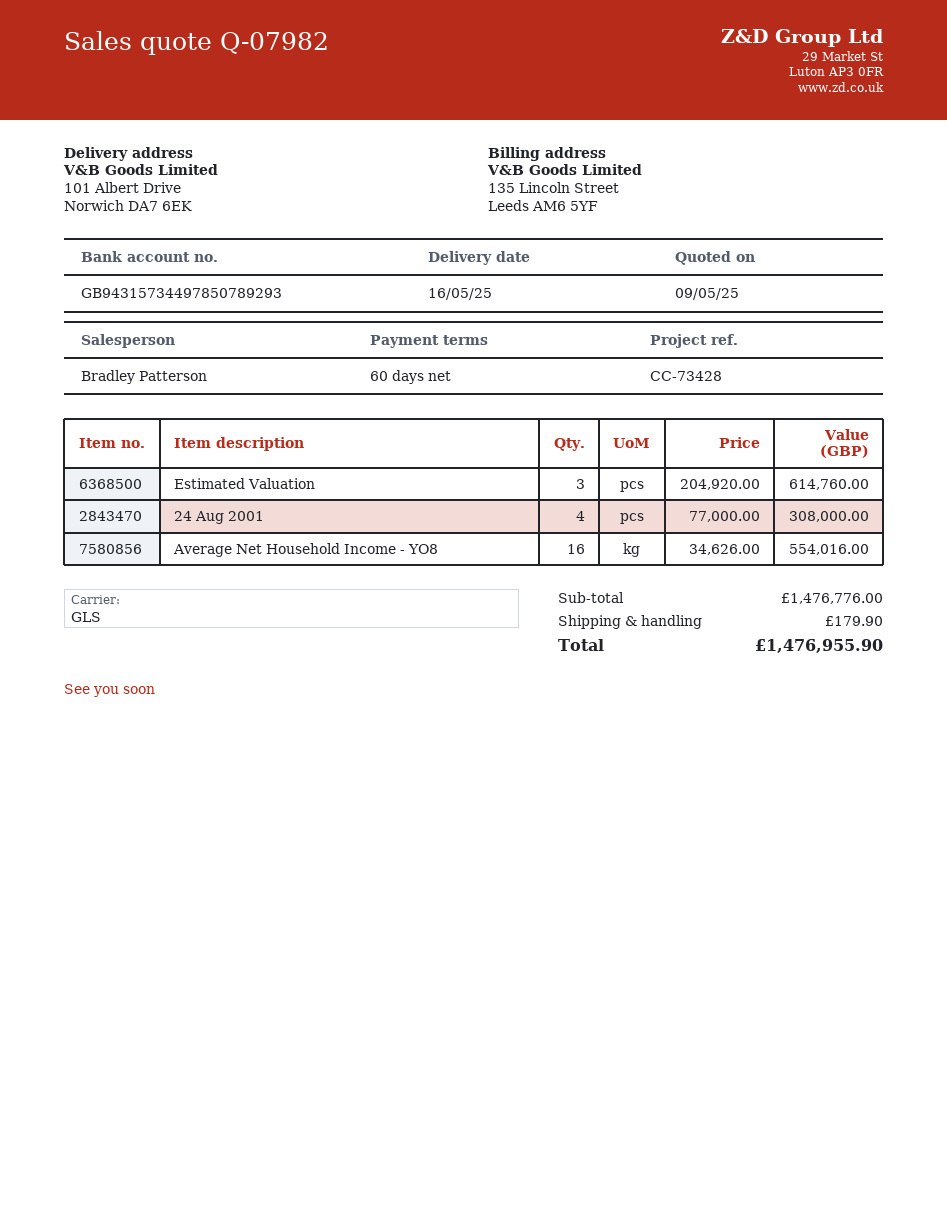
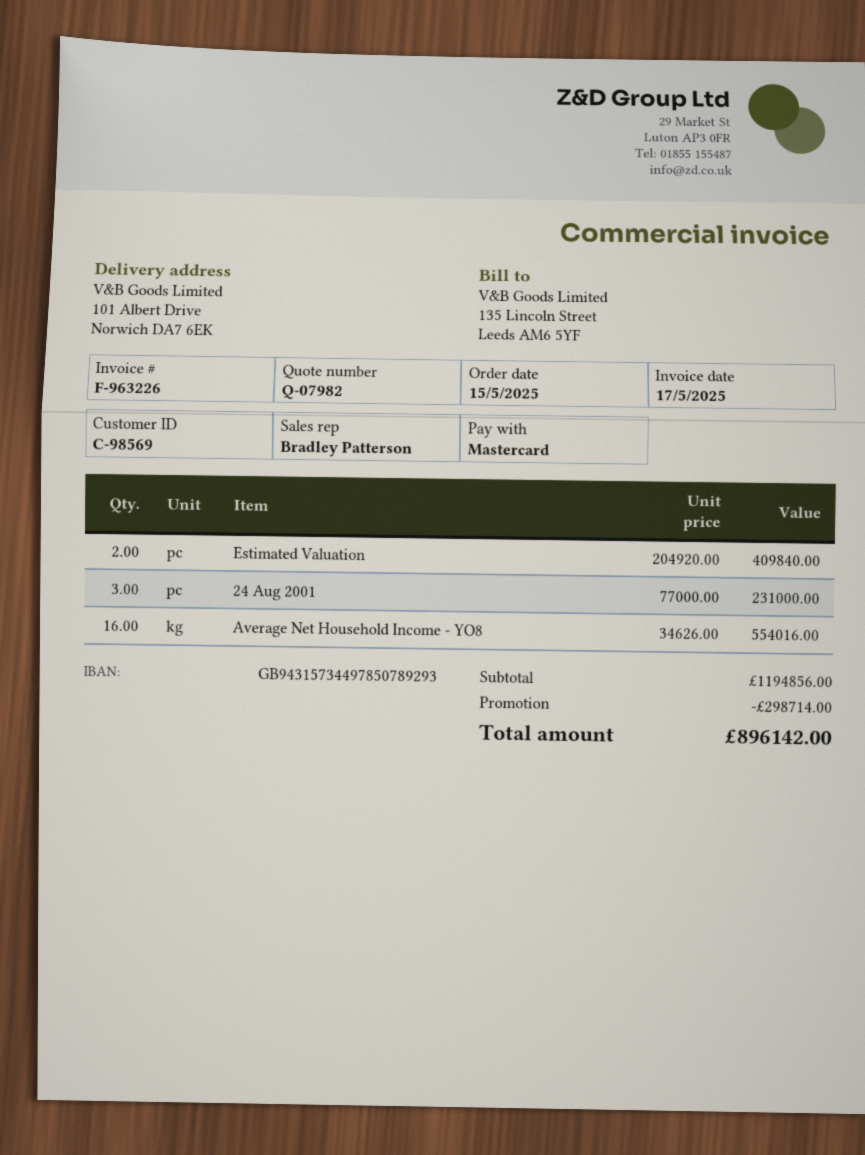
Estimated Valuation: 3 x 204920.00 = 614760.00 -> 2 x 204920.00 = 409840.00
24 Aug 2001: 4 x 77000.00 = 308000.00 -> 3 x 77000.00 = 231000.00
subtotal: 1476776.00 -> 1194856.00
discount: none -> 298714.00
shipping: 179.90 -> none
total: 1476955.90 -> 896142.00

